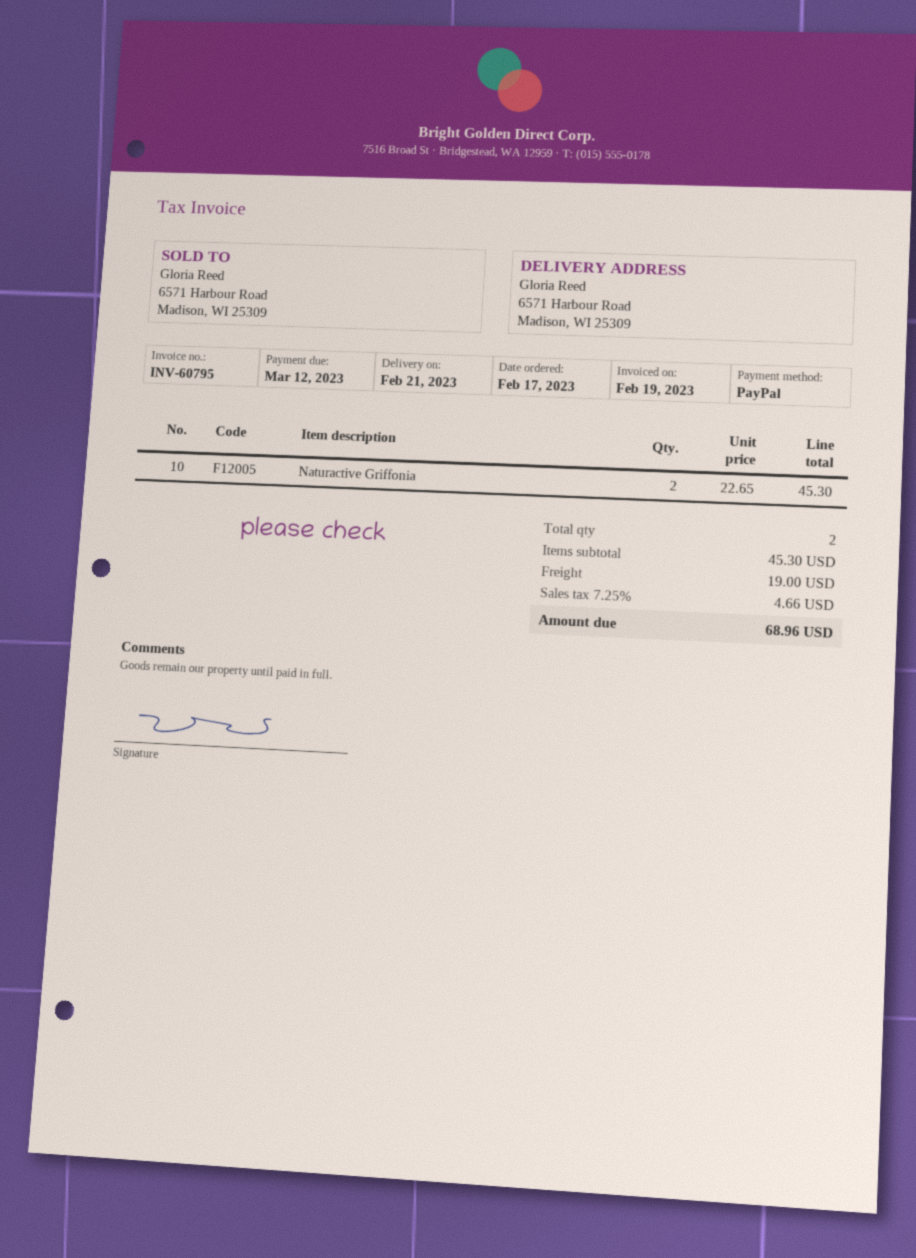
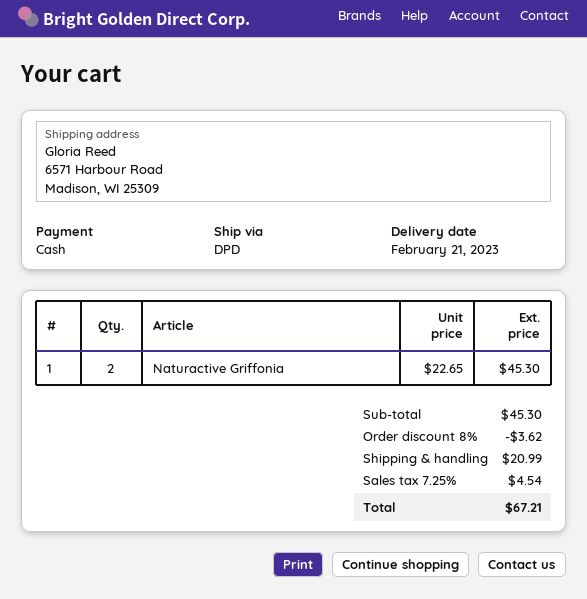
payment method: PayPal -> cash
discount: none -> 8% = 3.62
shipping: 19.00 -> 20.99
tax: 7.25% = 4.66 -> 7.25% = 4.54
total: 68.96 -> 67.21

